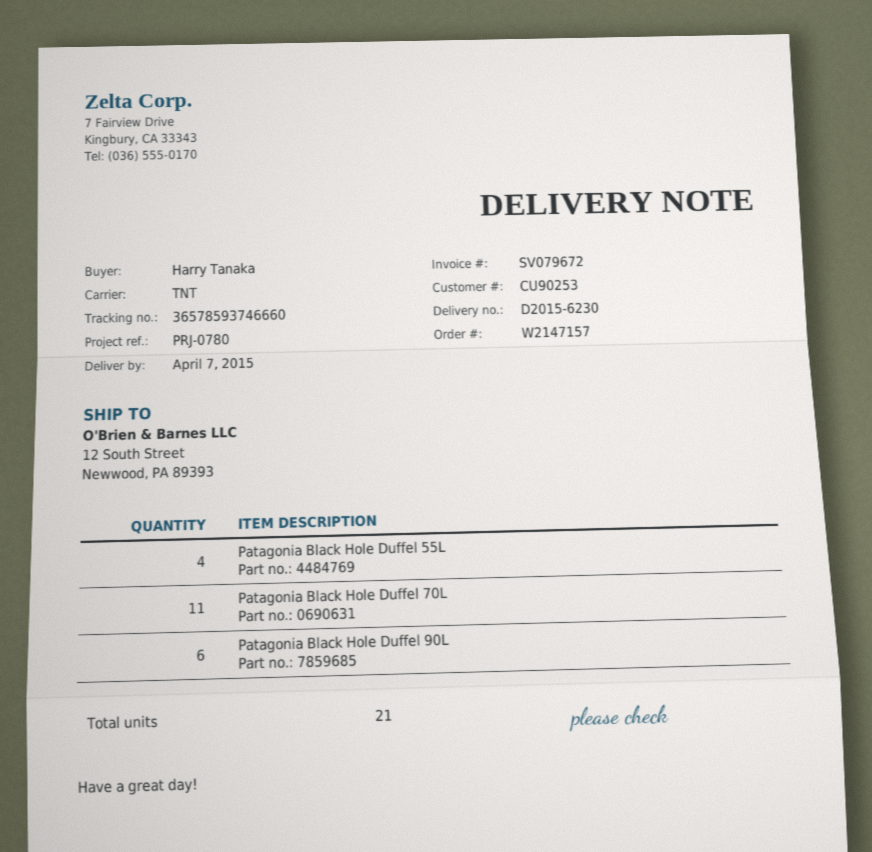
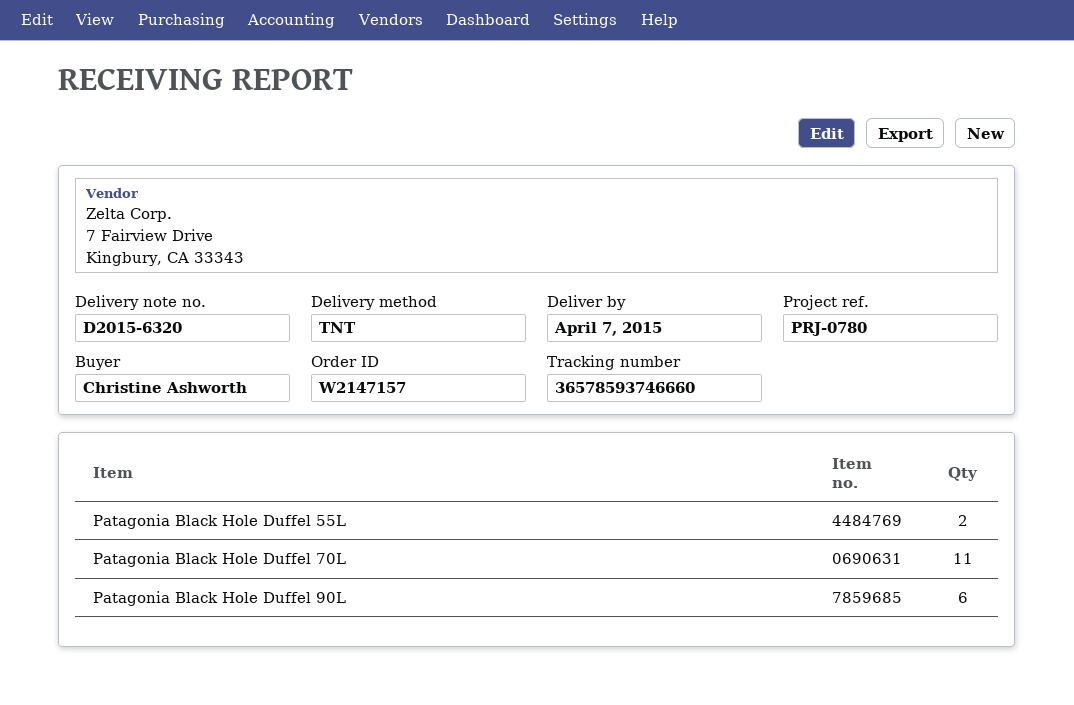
delivery note number: D2015-6230 -> D2015-6320
ordered by: Harry Tanaka -> Christine Ashworth
Patagonia Black Hole Duffel 55L: 4 -> 2

